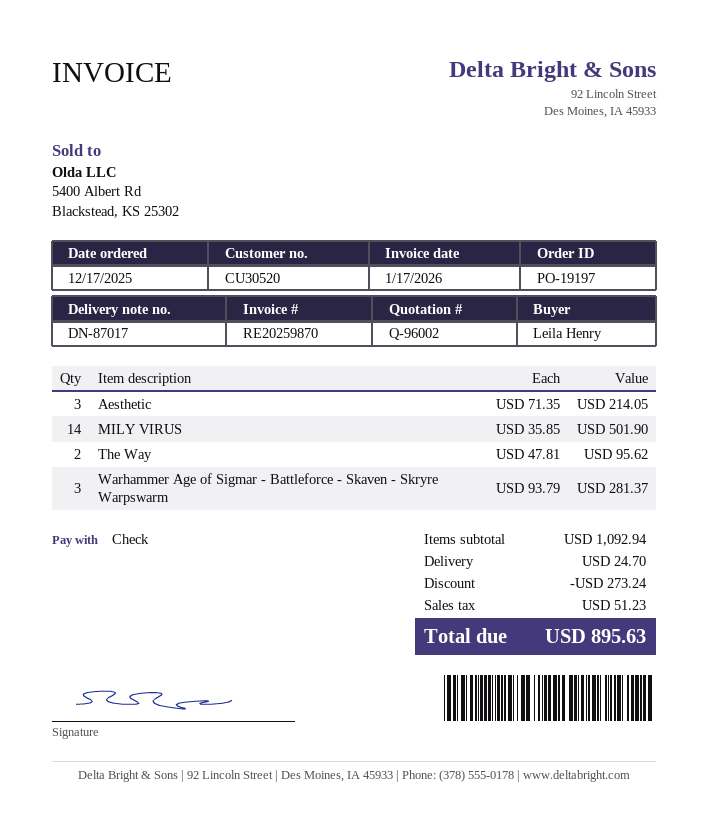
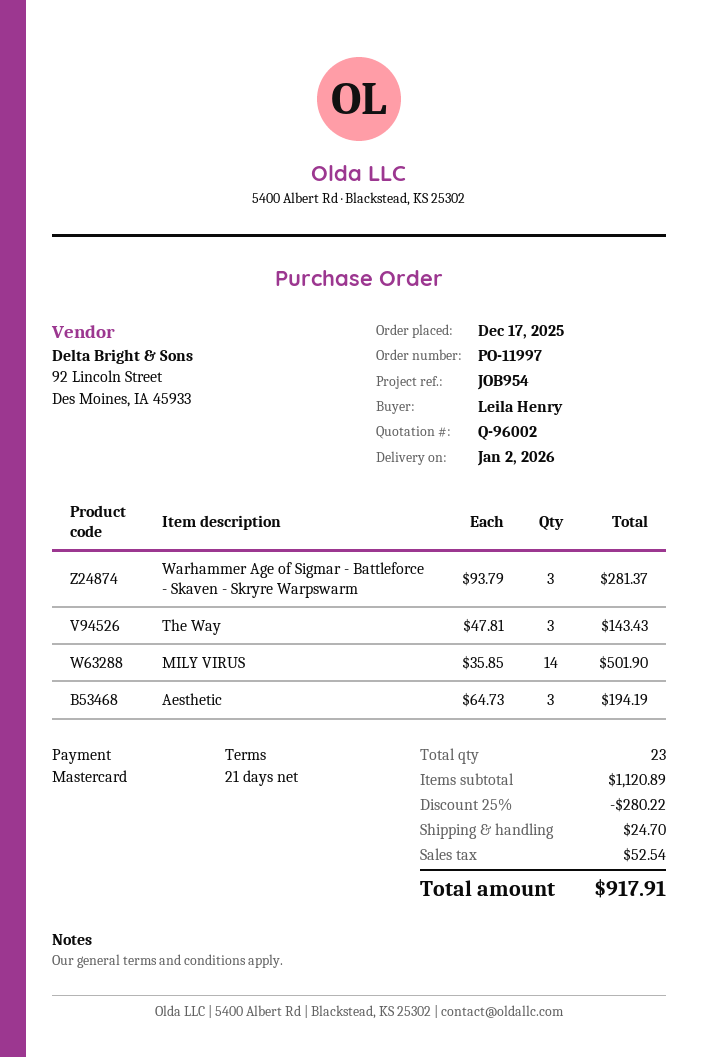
order number: PO-19197 -> PO-11997
payment method: cheque -> Mastercard
Aesthetic: 3 x 71.35 = 214.05 -> 3 x 64.73 = 194.19
The Way: 2 x 47.81 = 95.62 -> 3 x 47.81 = 143.43
subtotal: 1092.94 -> 1120.89
discount: 273.24 -> 280.22
tax: 51.23 -> 52.54
total: 895.63 -> 917.91

